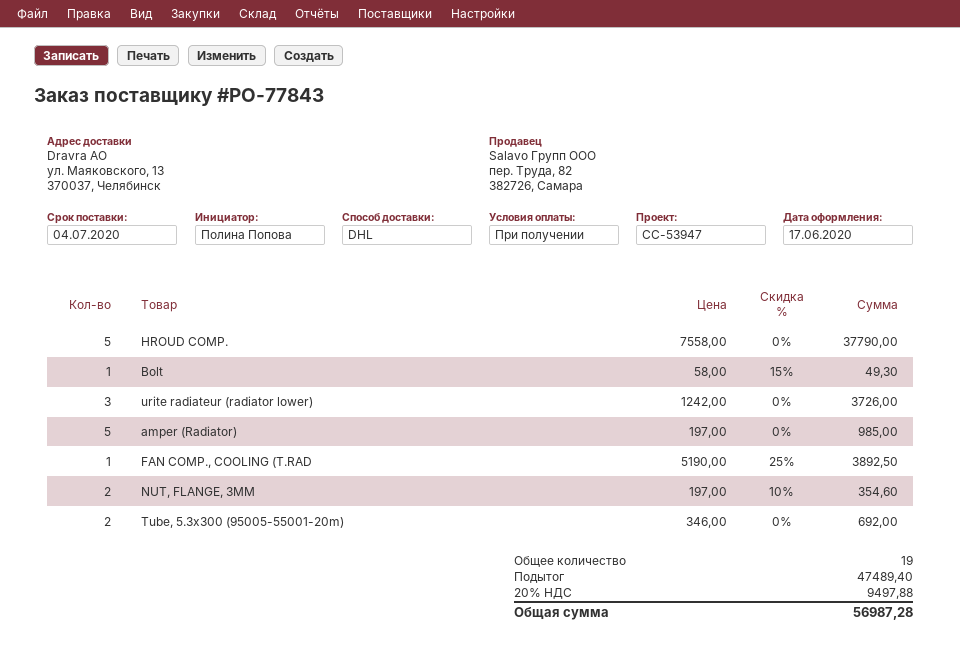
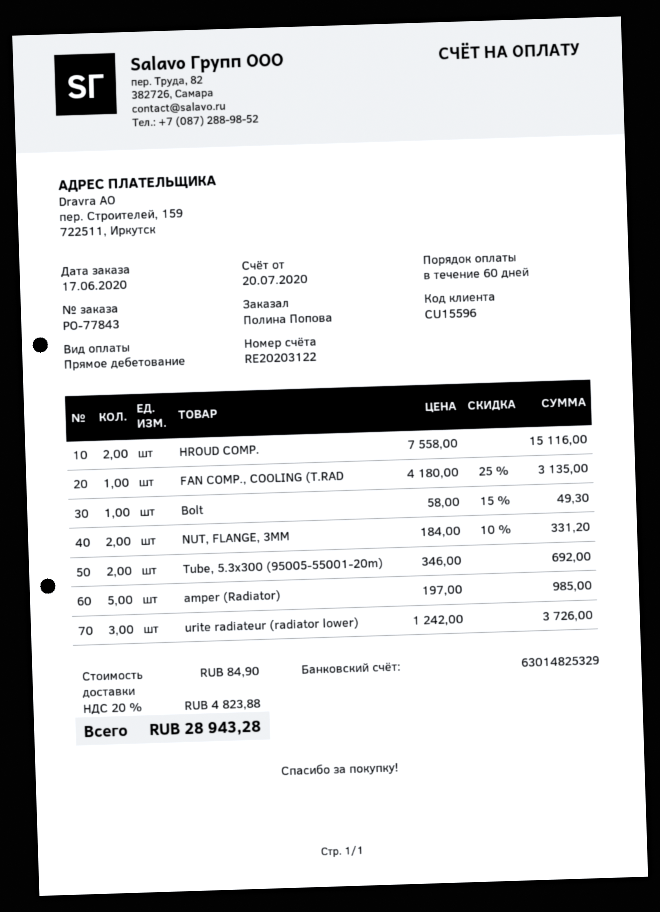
payment terms: on receipt -> 60 days
HROUD COMP.: 5 x 7558.00 = 37790.00 -> 2 x 7558.00 = 15116.00
FAN COMP., COOLING (T.RAD: 1 x 5190.00 - 25% = 3892.50 -> 1 x 4180.00 - 25% = 3135.00
NUT, FLANGE, 3MM: 2 x 197.00 - 10% = 354.60 -> 2 x 184.00 - 10% = 331.20
shipping: none -> 84.90
tax: 20% = 9497.88 -> 20% = 4823.88
total: 56987.28 -> 28943.28

